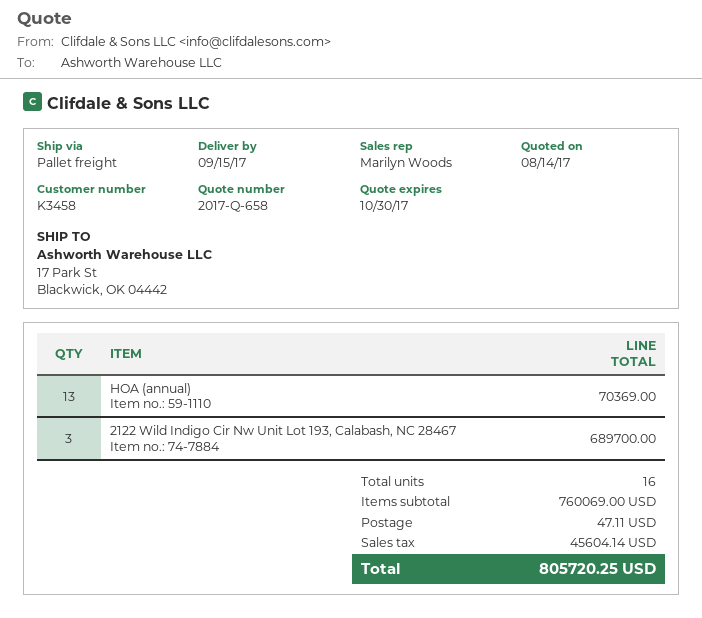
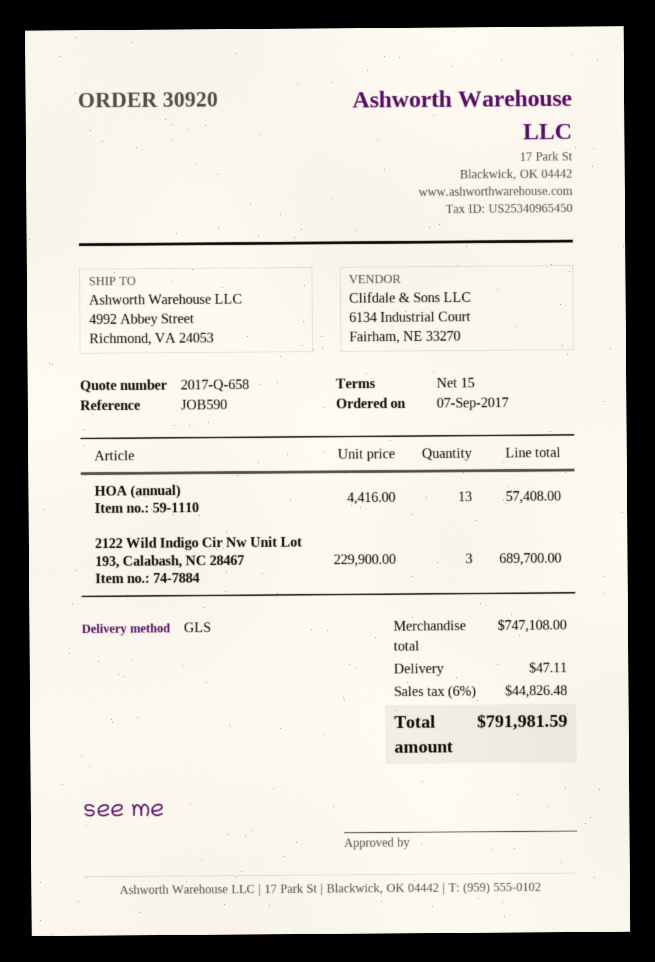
shipping method: pallet freight -> GLS
ship to: 17 Park St, Blackwick, OK 04442 -> 4992 Abbey Street, Richmond, VA 24053
HOA (annual): 13 for 70369.00 -> 13 for 57408.00
subtotal: 760069.00 -> 747108.00
tax: 45604.14 -> 44826.48
total: 805720.25 -> 791981.59

